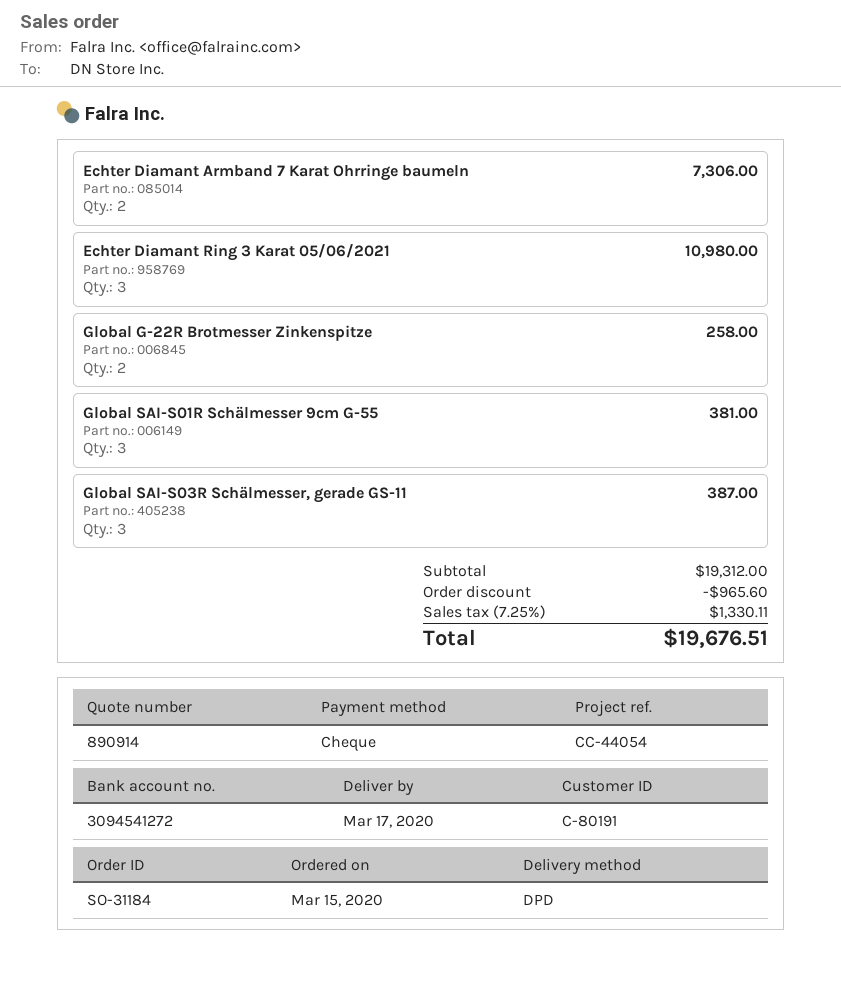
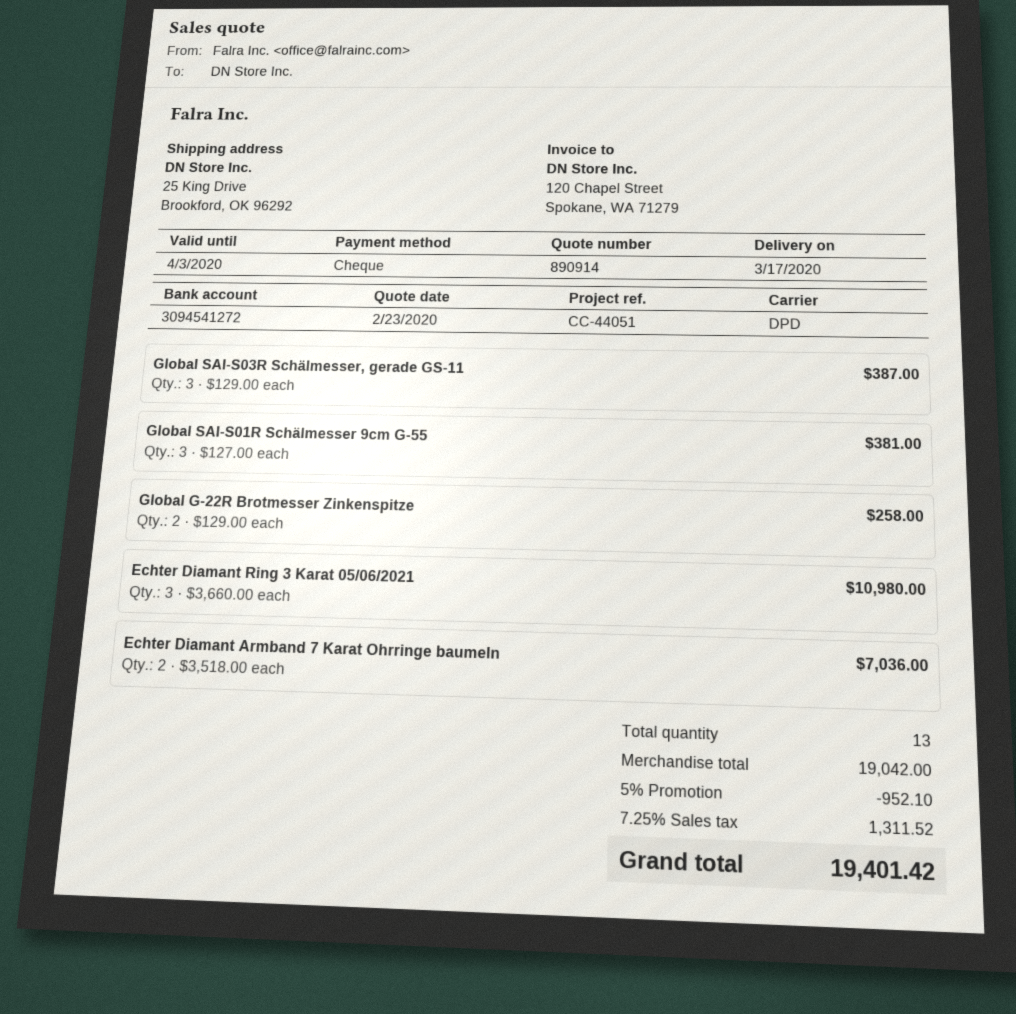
reference: CC-44054 -> CC-44051
Echter Diamant Armband 7 Karat Ohrringe baumeln: 2 for 7306.00 -> 2 for 7036.00
subtotal: 19312.00 -> 19042.00
discount: 965.60 -> 952.10
tax: 7.25% = 1330.11 -> 7.25% = 1311.52
total: 19676.51 -> 19401.42

